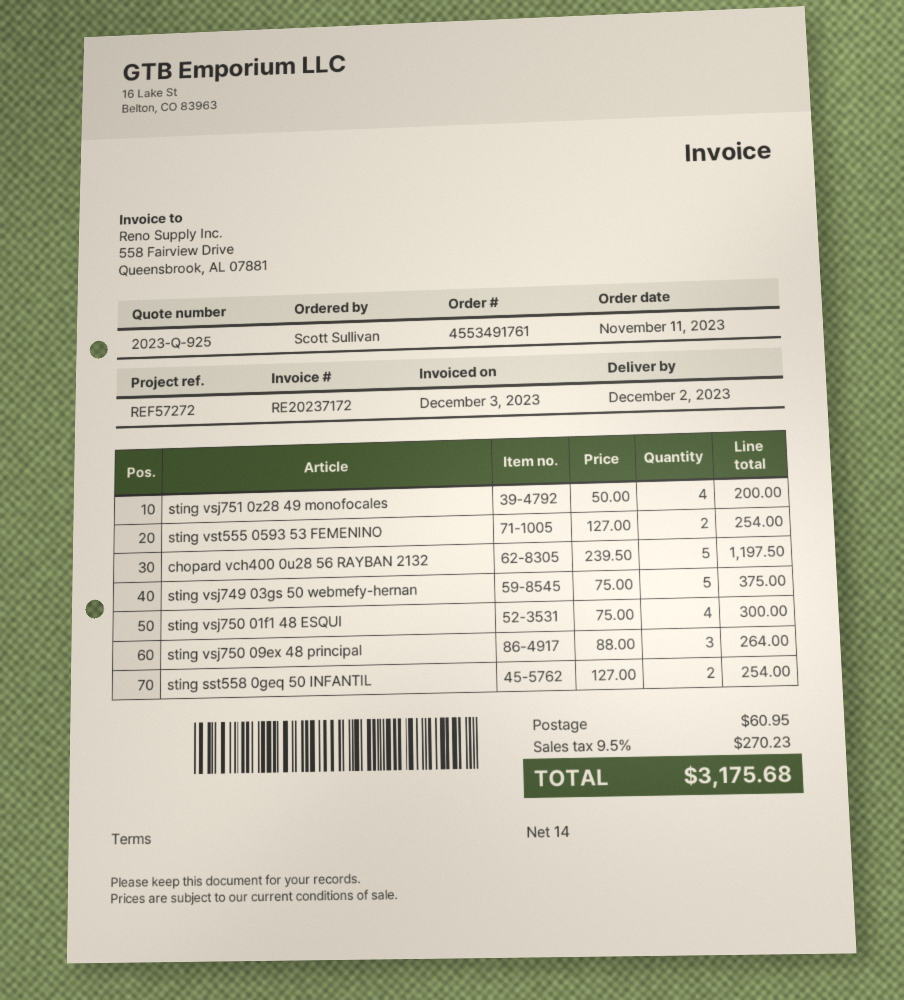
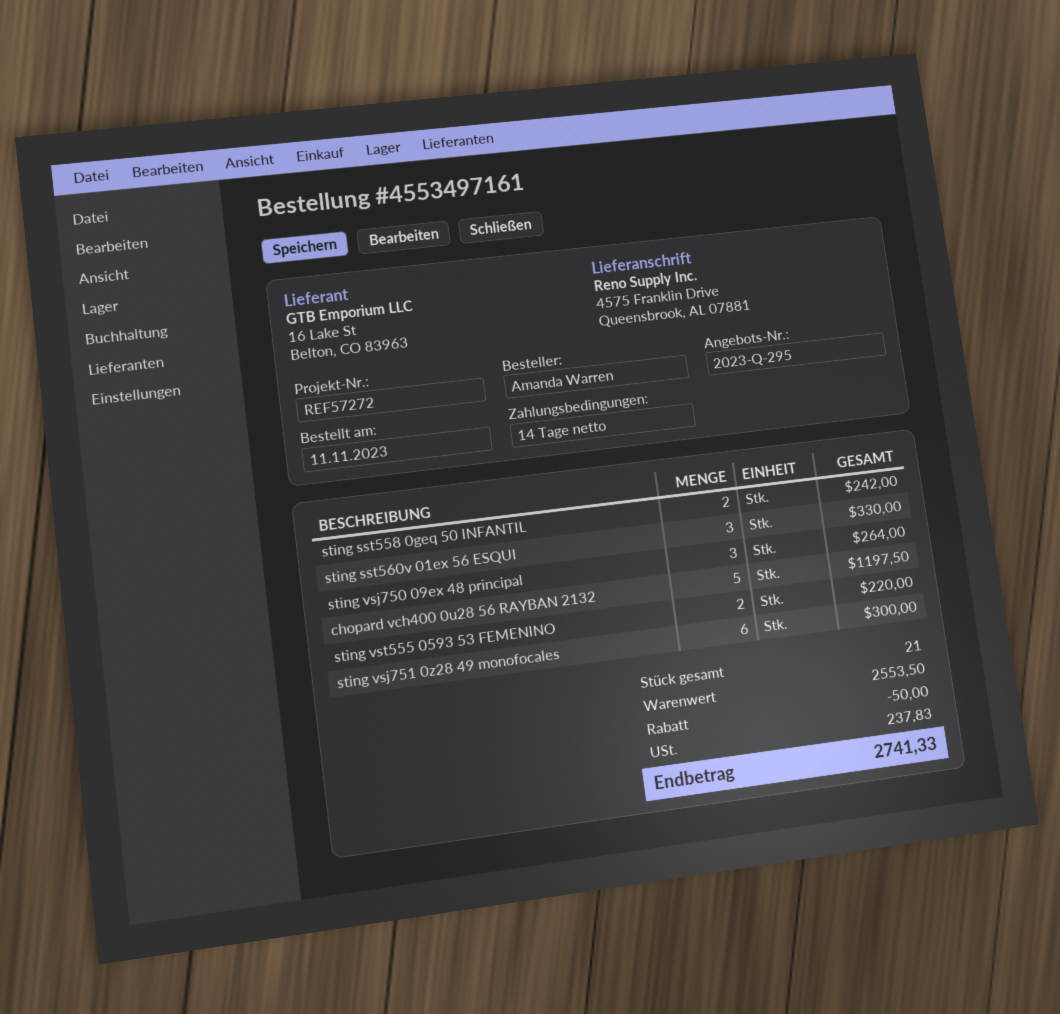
quote number: 2023-Q-925 -> 2023-Q-295
order number: 4553491761 -> 4553497161
ordered by: Scott Sullivan -> Amanda Warren
sting vsj751 0z28 49 monofocales: 4 for 200.00 -> 6 for 300.00
sting vst555 0593 53 FEMENINO: 2 for 254.00 -> 2 for 220.00
sting vsj749 03gs 50 webmefy-hernan: 5 for 375.00 -> none
sting vsj750 01f1 48 ESQUI: 4 for 300.00 -> none
sting sst558 0geq 50 INFANTIL: 2 for 254.00 -> 2 for 242.00
sting sst560v 01ex 56 ESQUI: none -> 3 for 330.00
discount: none -> 50.00
shipping: 60.95 -> none
tax: 270.23 -> 237.83
total: 3175.68 -> 2741.33

